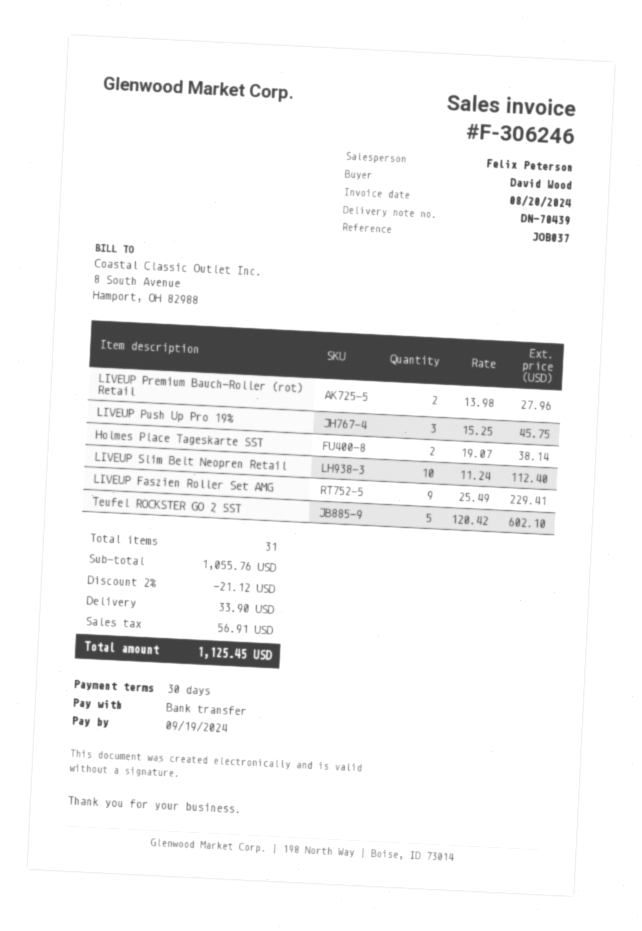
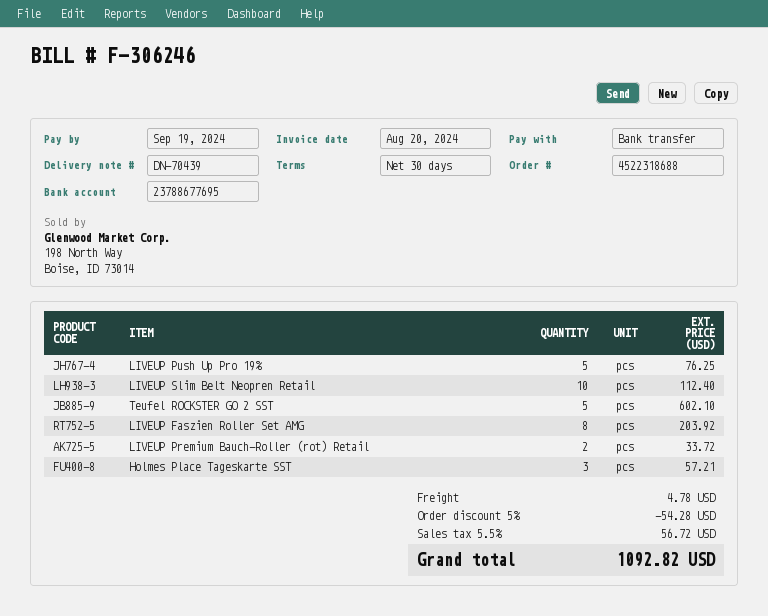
LIVEUP Premium Bauch-Roller (rot) Retail: 2 for 27.96 -> 2 for 33.72
LIVEUP Push Up Pro 19%: 3 for 45.75 -> 5 for 76.25
Holmes Place Tageskarte SST: 2 for 38.14 -> 3 for 57.21
LIVEUP Faszien Roller Set AMG: 9 for 229.41 -> 8 for 203.92
discount: 2% = 21.12 -> 5% = 54.28
shipping: 33.90 -> 4.78
tax: 56.91 -> 56.72
total: 1125.45 -> 1092.82

